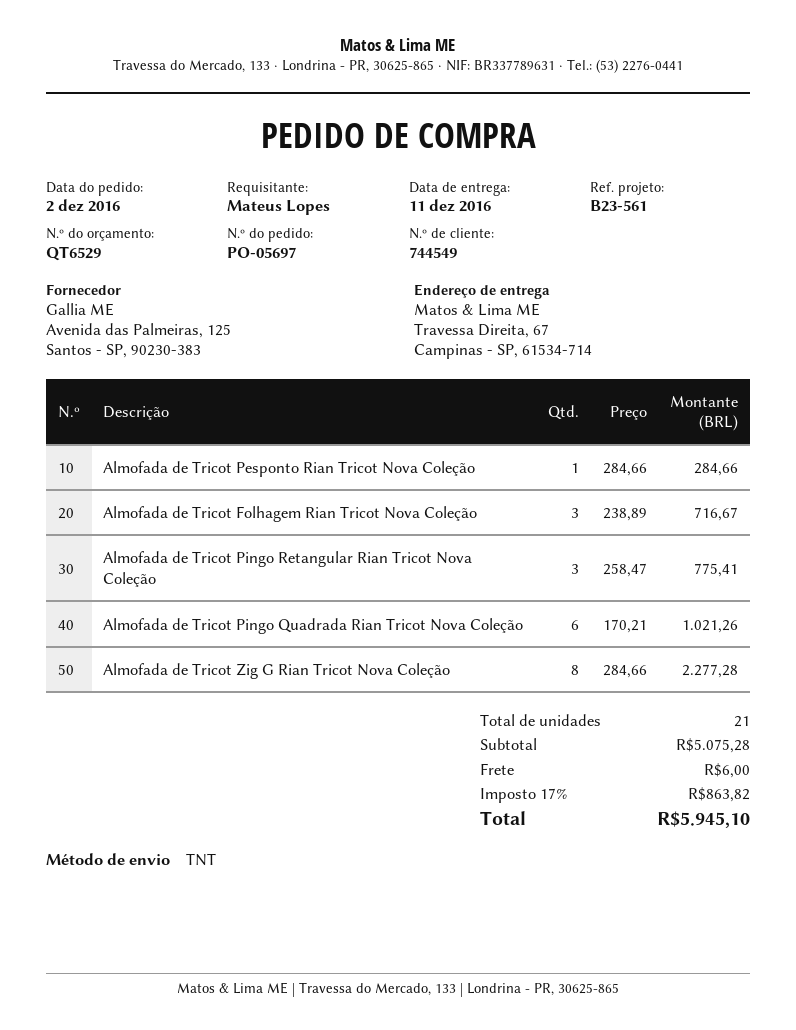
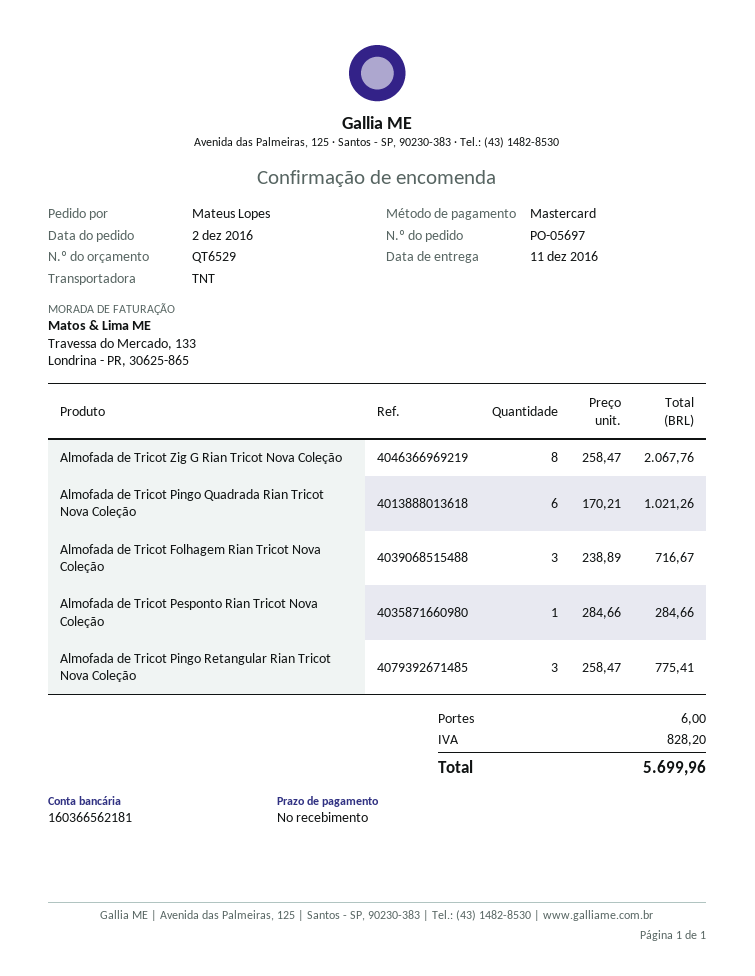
Almofada de Tricot Zig G Rian Tricot Nova Coleção: 8 x 284.66 = 2277.28 -> 8 x 258.47 = 2067.76
tax: 863.82 -> 828.20
total: 5945.10 -> 5699.96

